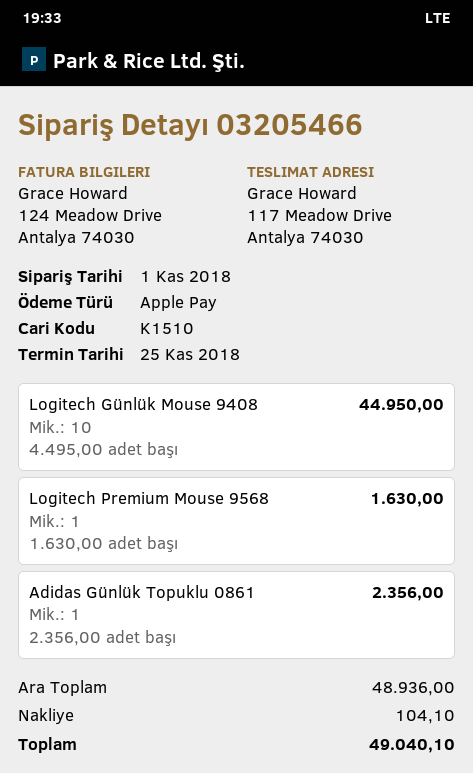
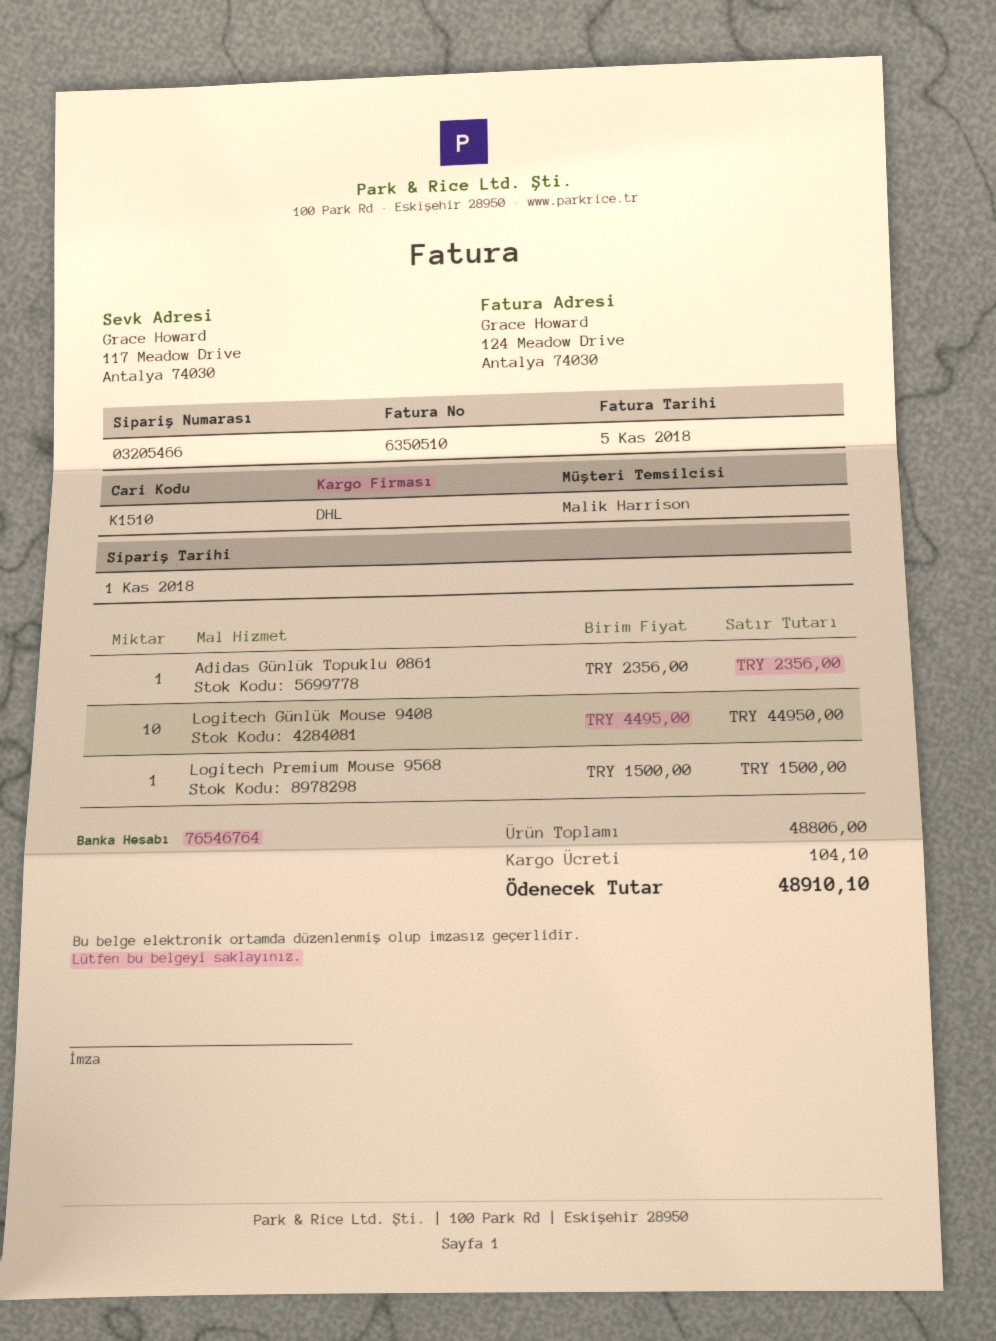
Logitech Premium Mouse 9568: 1 x 1630.00 = 1630.00 -> 1 x 1500.00 = 1500.00
subtotal: 48936.00 -> 48806.00
total: 49040.10 -> 48910.10

